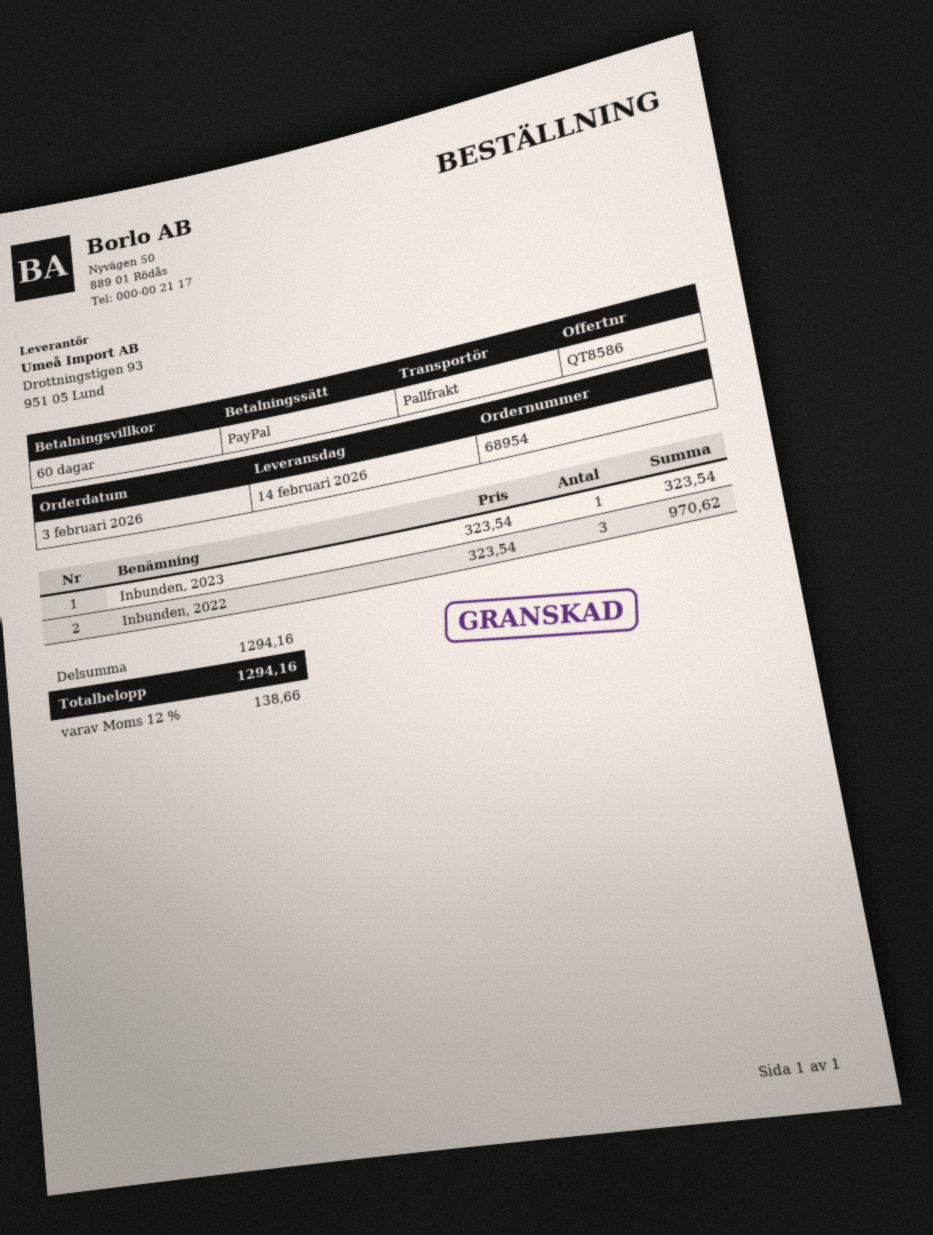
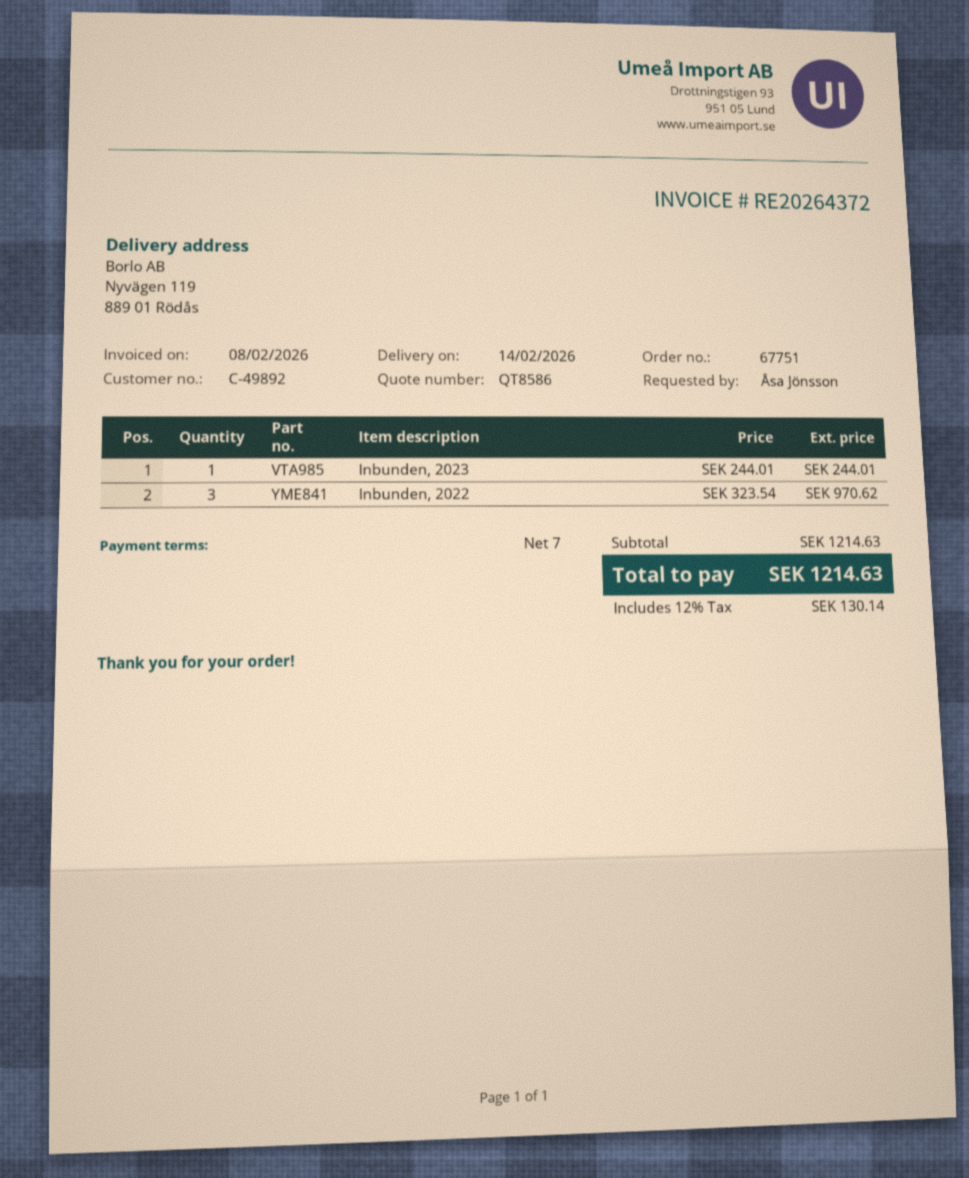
order number: 68954 -> 67751
payment terms: 60 days -> 7 days
Inbunden, 2023: 1 x 323.54 = 323.54 -> 1 x 244.01 = 244.01
subtotal: 1294.16 -> 1214.63
tax: 12% = 138.66 -> 12% = 130.14
total: 1294.16 -> 1214.63

